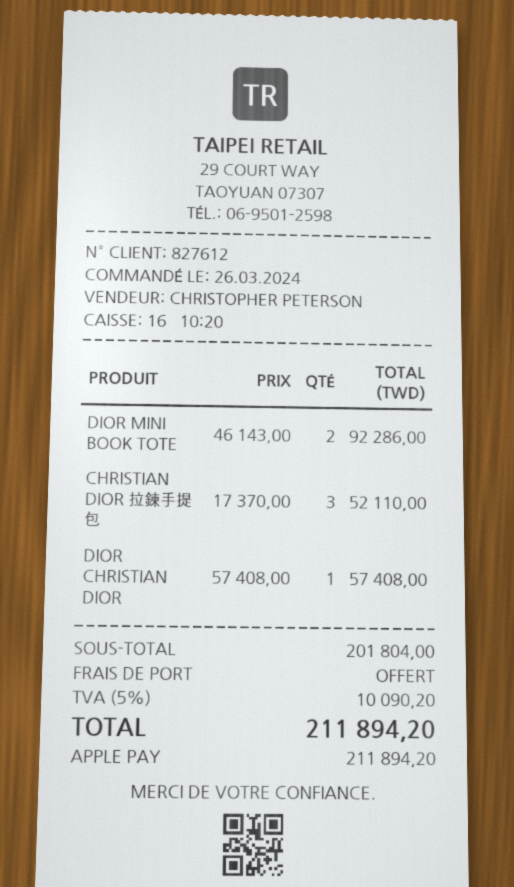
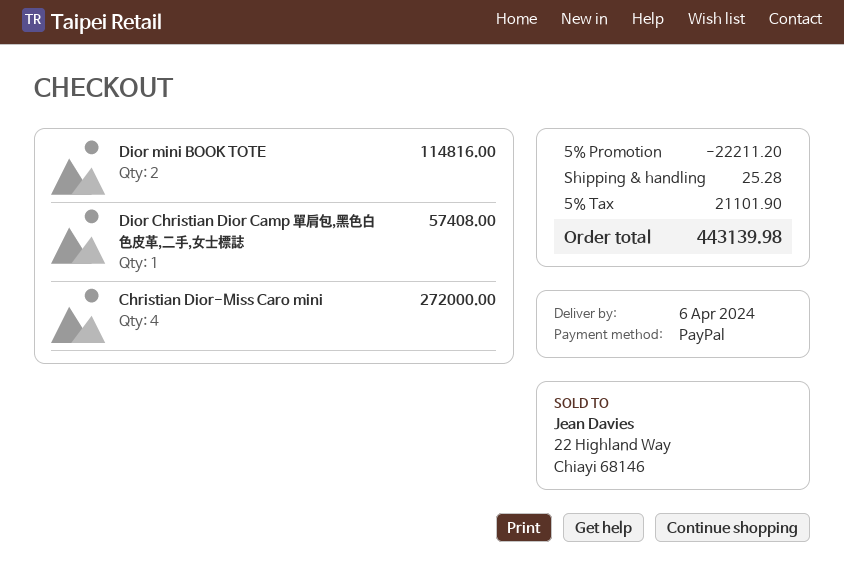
payment method: Apple Pay -> PayPal
DIOR MINI BOOK TOTE: 2 for 92286.00 -> 2 for 114816.00
CHRISTIAN DIOR 拉鍊手提包: 3 for 52110.00 -> none
Christian Dior-Miss Caro mini: none -> 4 for 272000.00
discount: none -> 5% = 22211.20
shipping: 0.00 -> 25.28
tax: 5% = 10090.20 -> 5% = 21101.90
total: 211894.20 -> 443139.98

